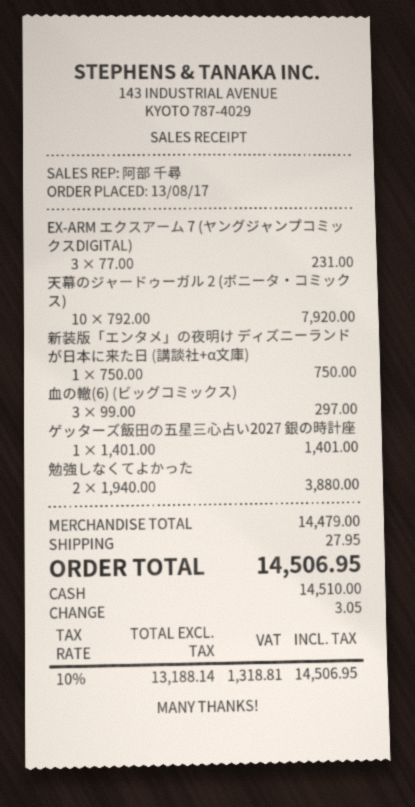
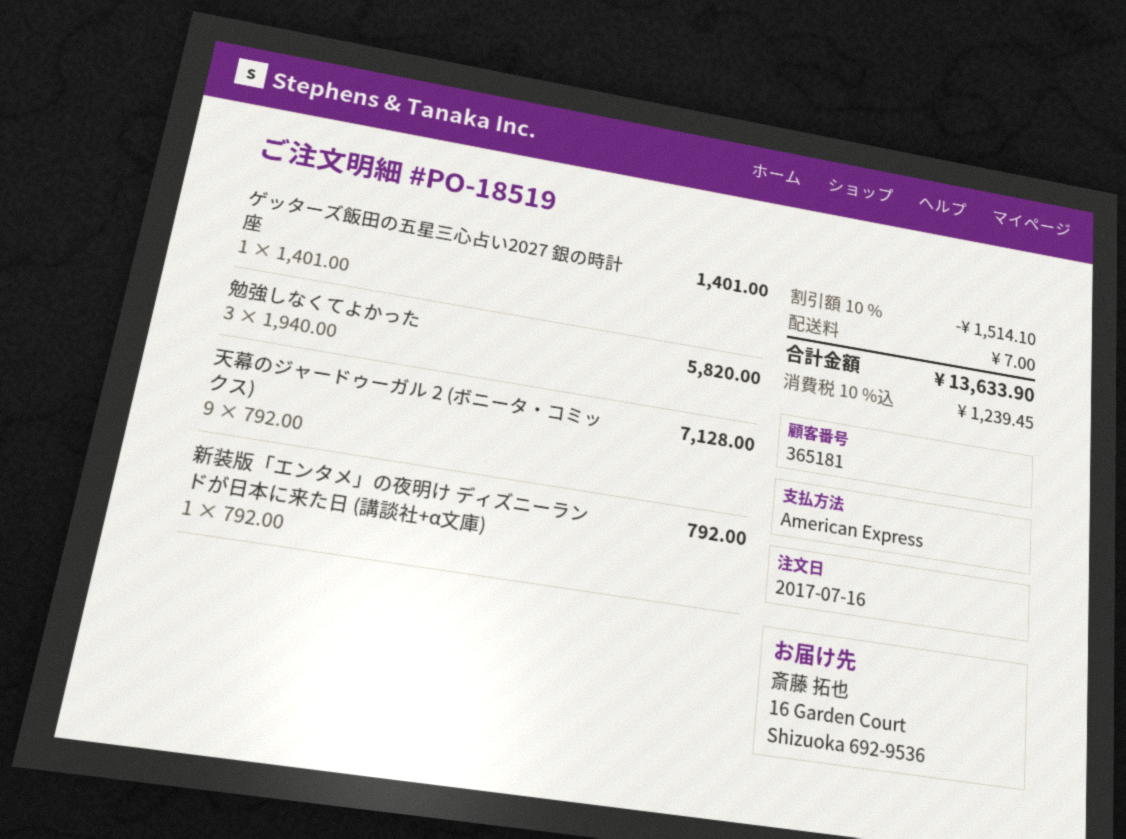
order date: 2017-08-13 -> 2017-07-16
payment method: cash -> American Express
EX-ARM エクスアーム 7 (ヤングジャンプコミックスDIGITAL): 3 x 77.00 = 231.00 -> none
天幕のジャードゥーガル 2 (ボニータ・コミックス): 10 x 792.00 = 7920.00 -> 9 x 792.00 = 7128.00
新装版「エンタメ」の夜明け ディズニーランドが日本に来た日 (講談社+α文庫): 1 x 750.00 = 750.00 -> 1 x 792.00 = 792.00
血の轍(6) (ビッグコミックス): 3 x 99.00 = 297.00 -> none
勉強しなくてよかった: 2 x 1940.00 = 3880.00 -> 3 x 1940.00 = 5820.00
discount: none -> 10% = 1514.10
shipping: 27.95 -> 7.00
tax: 10% = 1318.81 -> 10% = 1239.45
total: 14506.95 -> 13633.90

